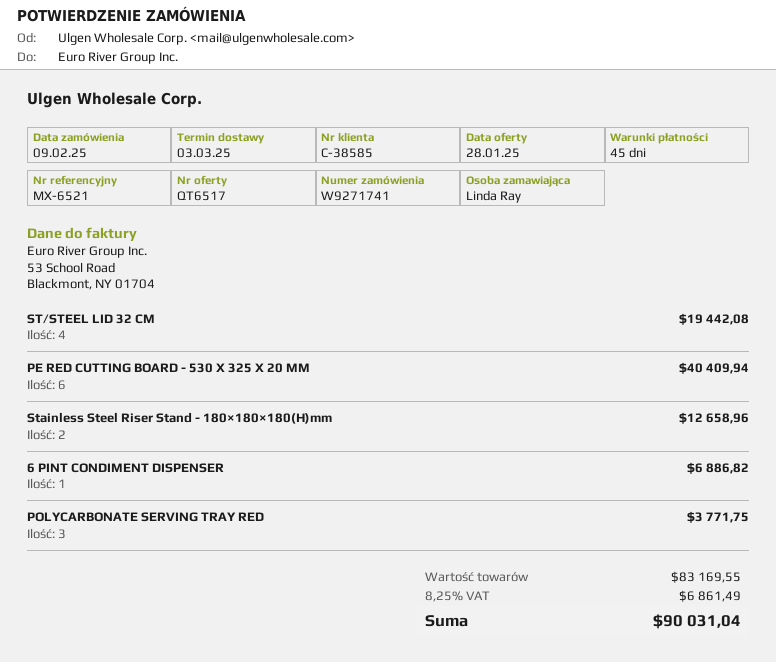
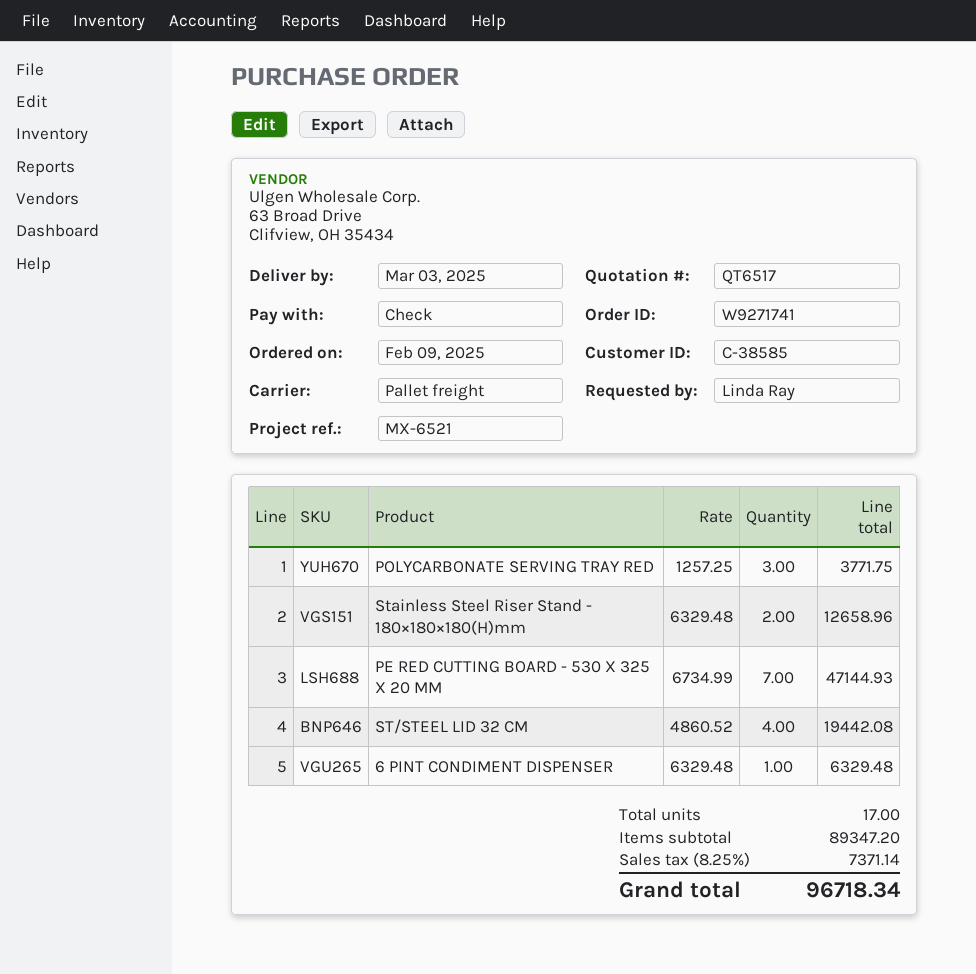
PE RED CUTTING BOARD - 530 X 325 X 20 MM: 6 for 40409.94 -> 7 for 47144.93
6 PINT CONDIMENT DISPENSER: 1 for 6886.82 -> 1 for 6329.48
subtotal: 83169.55 -> 89347.20
tax: 8.25% = 6861.49 -> 8.25% = 7371.14
total: 90031.04 -> 96718.34

